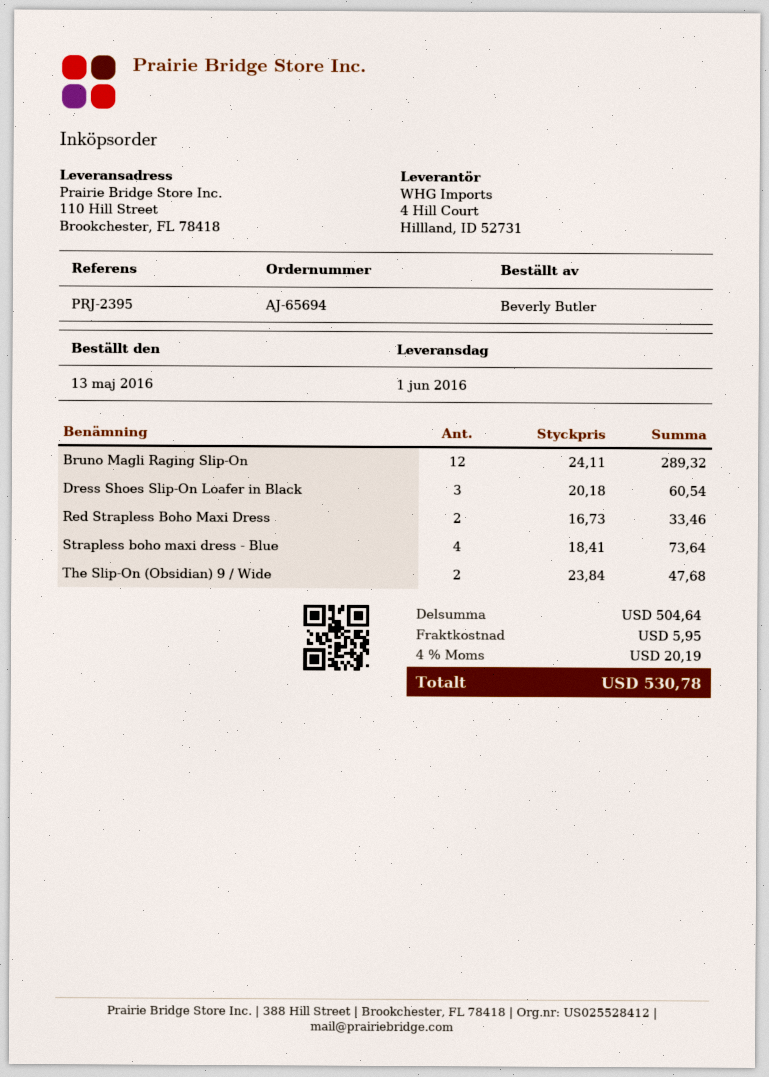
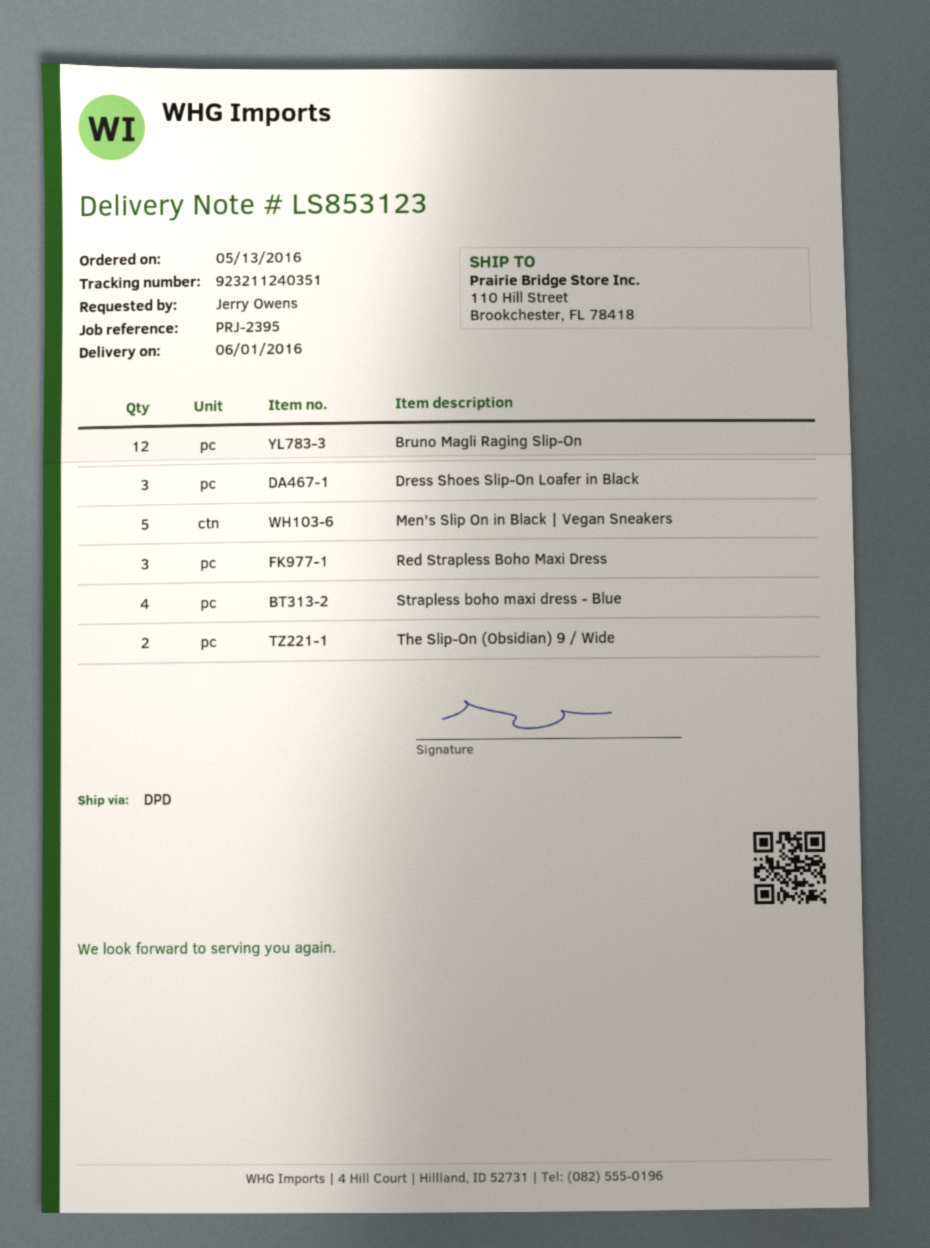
ordered by: Beverly Butler -> Jerry Owens
Red Strapless Boho Maxi Dress: 2 -> 3
Men's Slip On in Black | Vegan Sneakers: none -> 5

